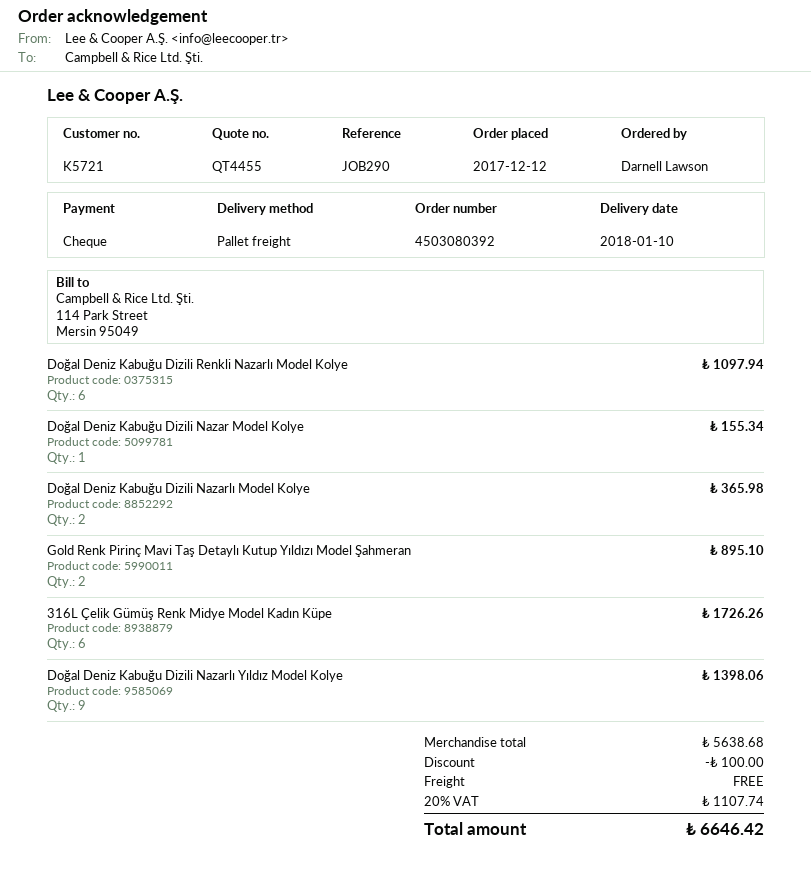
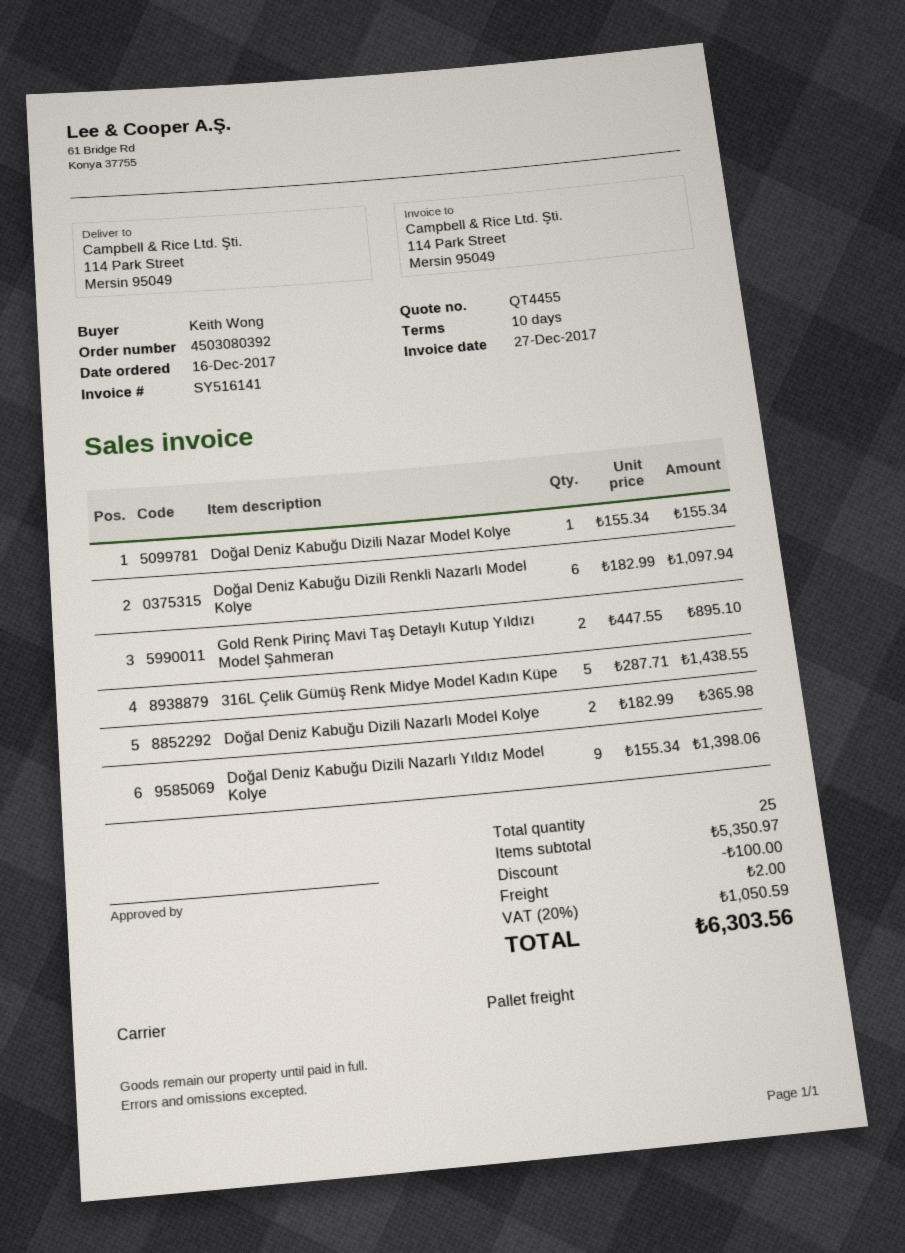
order date: 2017-12-12 -> 2017-12-16
ordered by: Darnell Lawson -> Keith Wong
316L Çelik Gümüş Renk Midye Model Kadın Küpe: 6 for 1726.26 -> 5 for 1438.55
subtotal: 5638.68 -> 5350.97
shipping: 0.00 -> 2.00
tax: 20% = 1107.74 -> 20% = 1050.59
total: 6646.42 -> 6303.56

